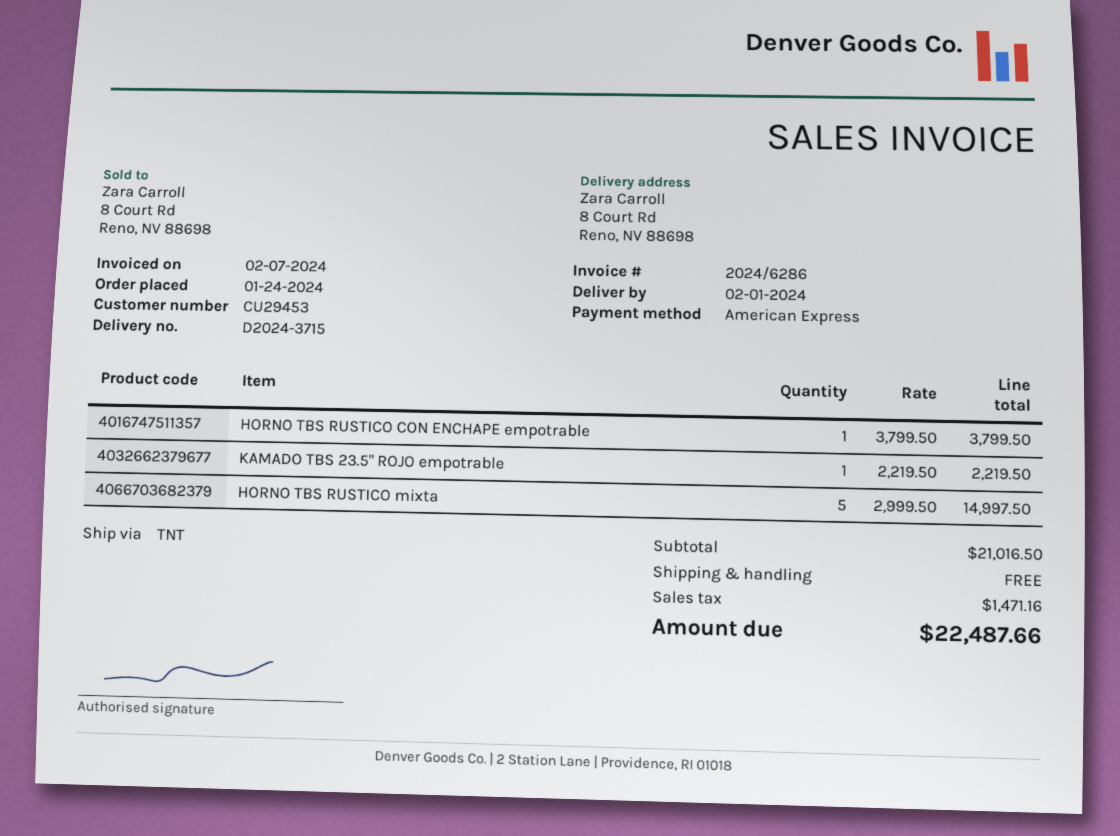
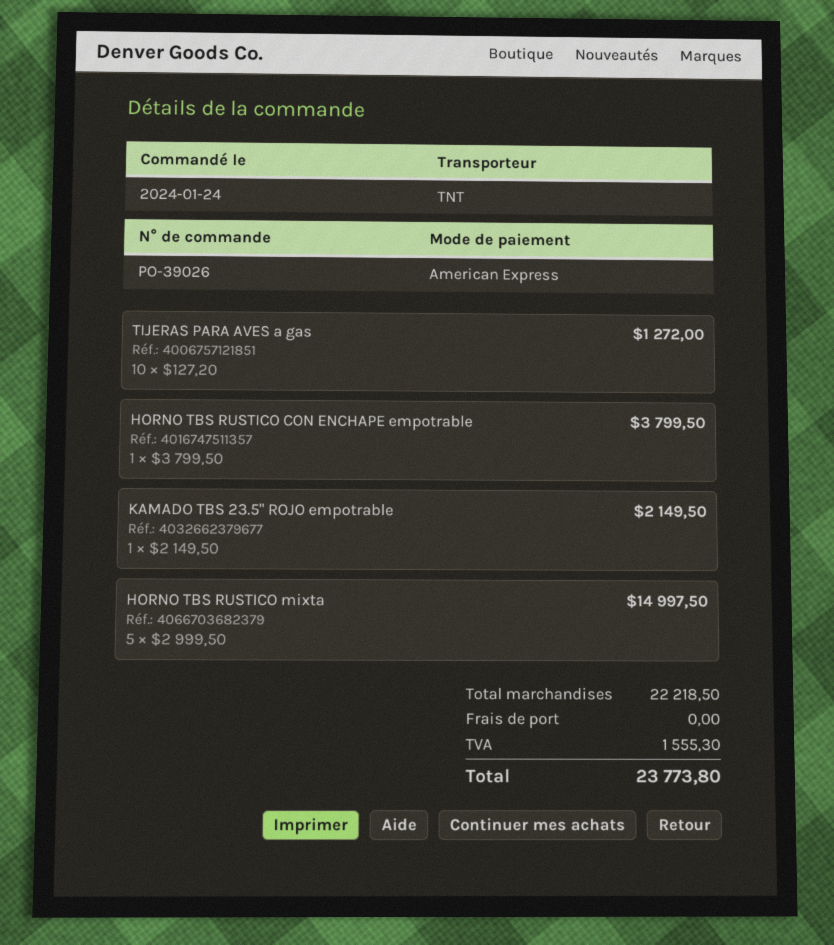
KAMADO TBS 23.5" ROJO empotrable: 1 x 2219.50 = 2219.50 -> 1 x 2149.50 = 2149.50
TIJERAS PARA AVES a gas: none -> 10 x 127.20 = 1272.00
subtotal: 21016.50 -> 22218.50
tax: 1471.16 -> 1555.30
total: 22487.66 -> 23773.80

